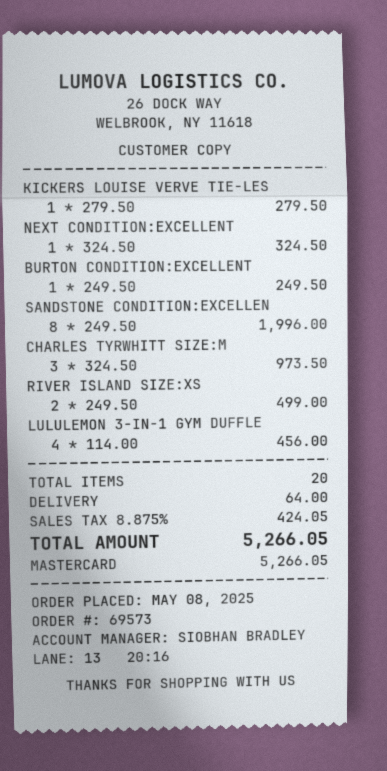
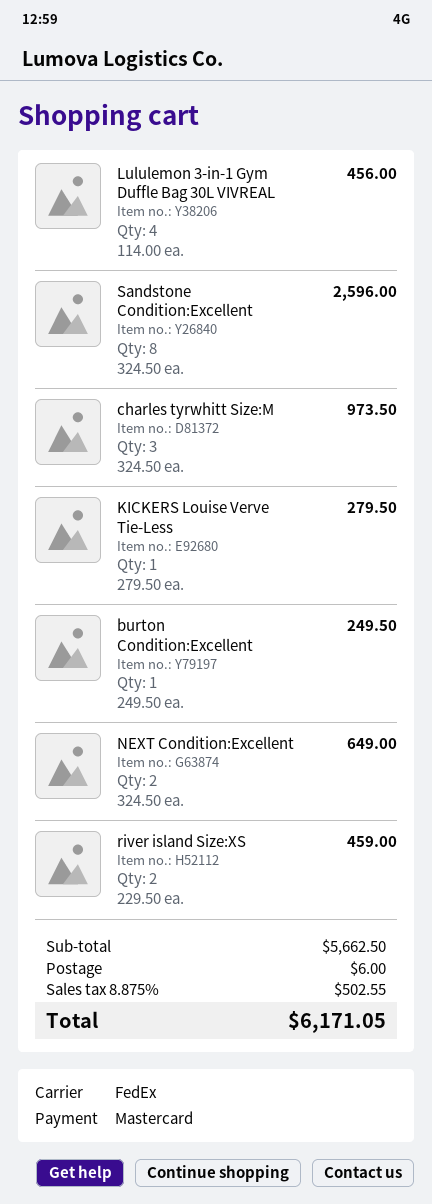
NEXT CONDITION:EXCELLENT: 1 x 324.50 = 324.50 -> 2 x 324.50 = 649.00
SANDSTONE CONDITION:EXCELLEN: 8 x 249.50 = 1996.00 -> 8 x 324.50 = 2596.00
RIVER ISLAND SIZE:XS: 2 x 249.50 = 499.00 -> 2 x 229.50 = 459.00
shipping: 64.00 -> 6.00
tax: 8.875% = 424.05 -> 8.875% = 502.55
total: 5266.05 -> 6171.05

